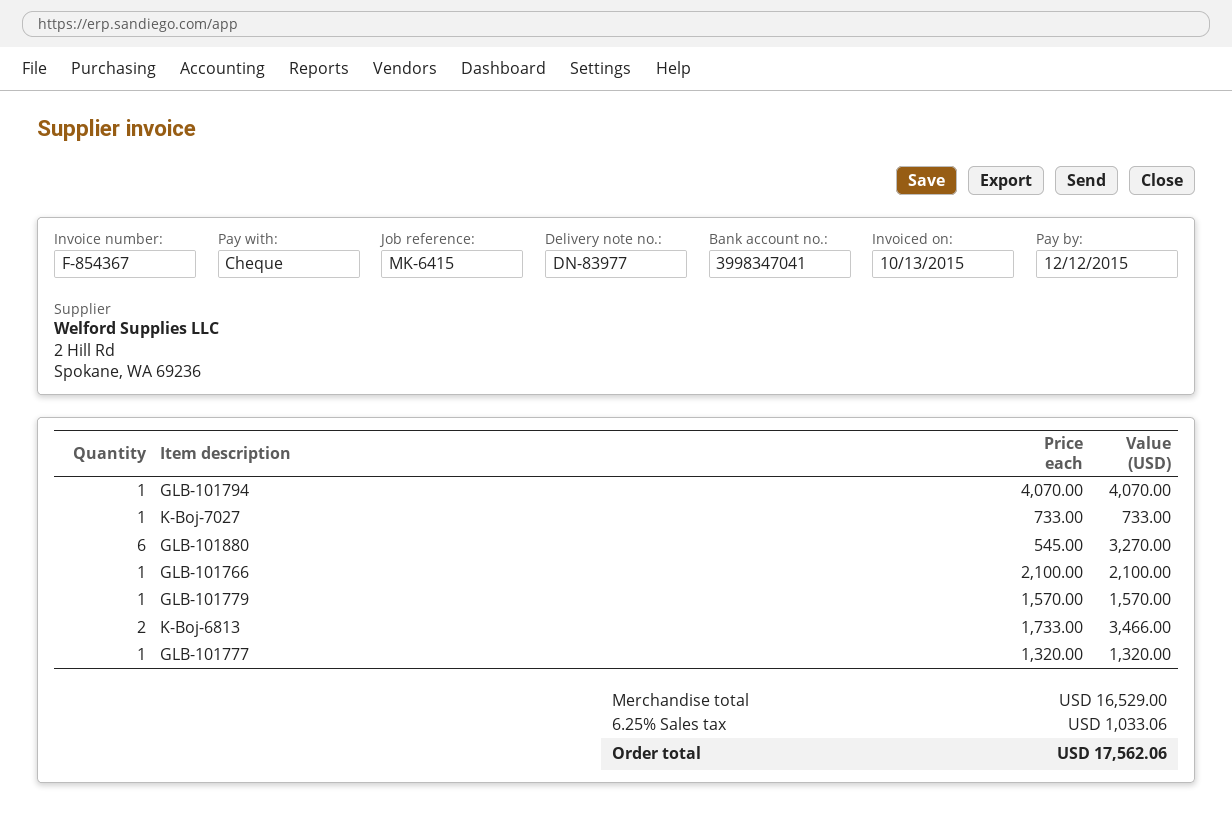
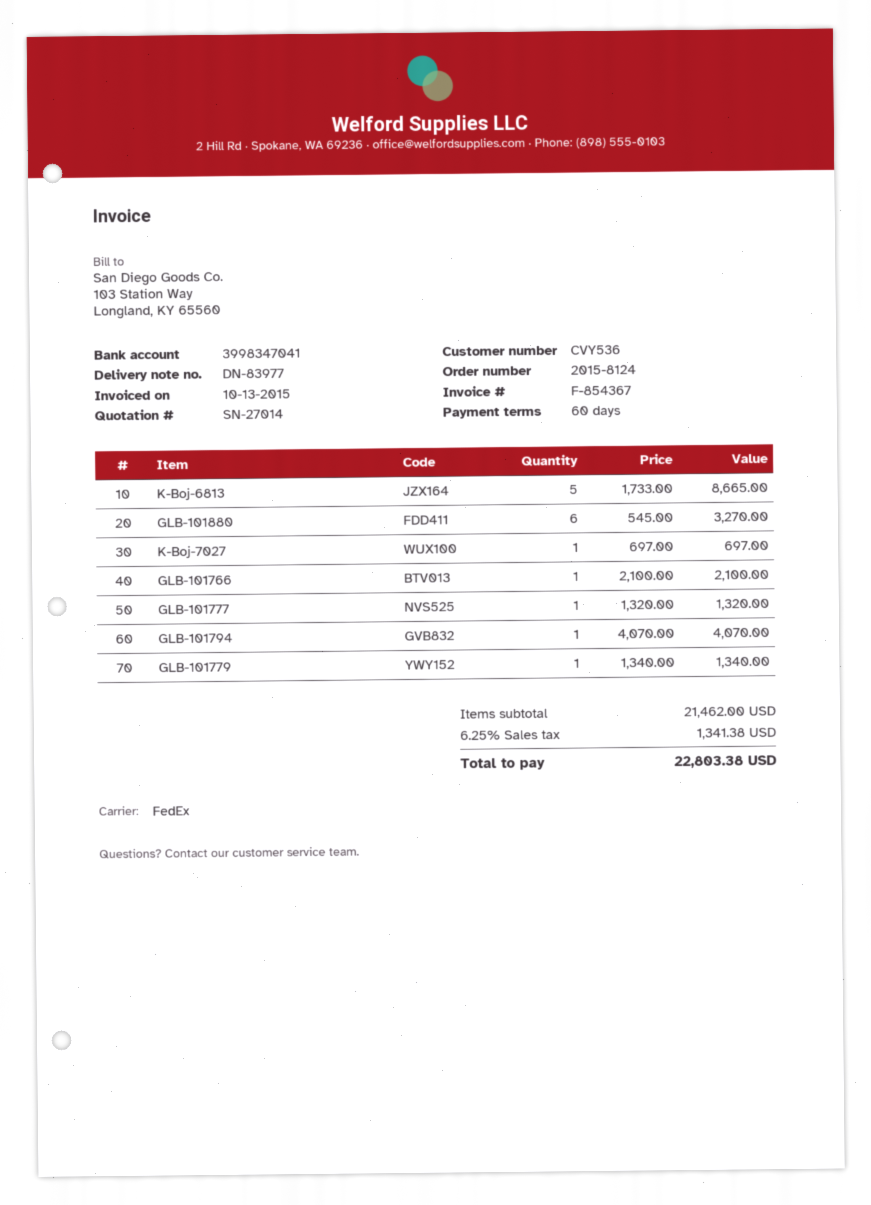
K-Boj-7027: 1 x 733.00 = 733.00 -> 1 x 697.00 = 697.00
GLB-101779: 1 x 1570.00 = 1570.00 -> 1 x 1340.00 = 1340.00
K-Boj-6813: 2 x 1733.00 = 3466.00 -> 5 x 1733.00 = 8665.00
subtotal: 16529.00 -> 21462.00
tax: 6.25% = 1033.06 -> 6.25% = 1341.38
total: 17562.06 -> 22803.38

